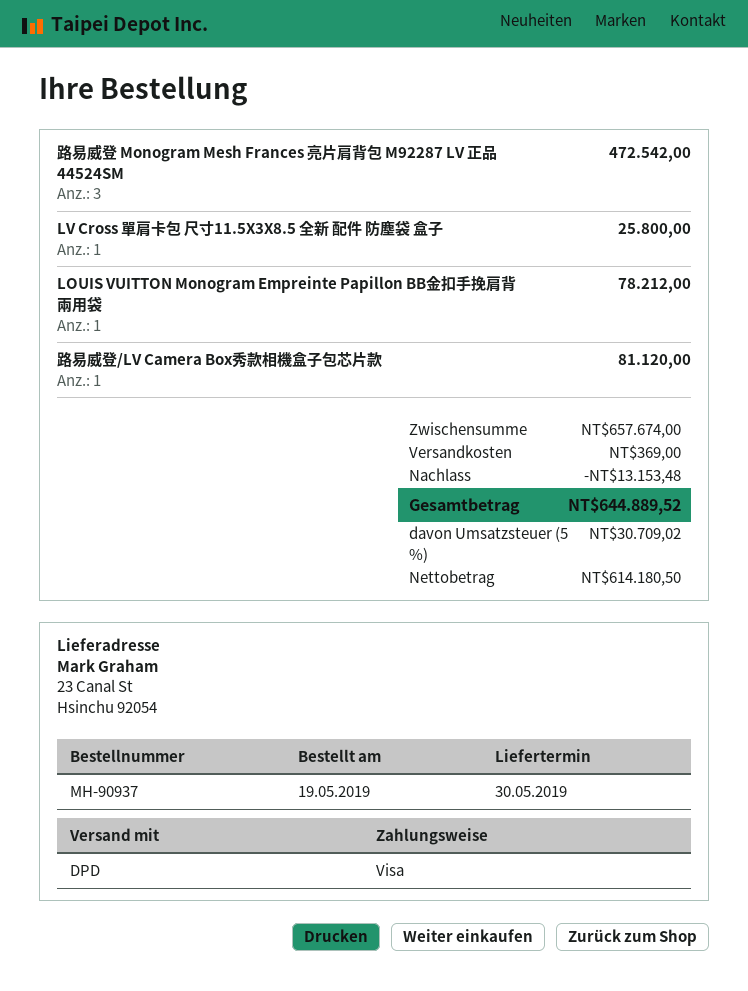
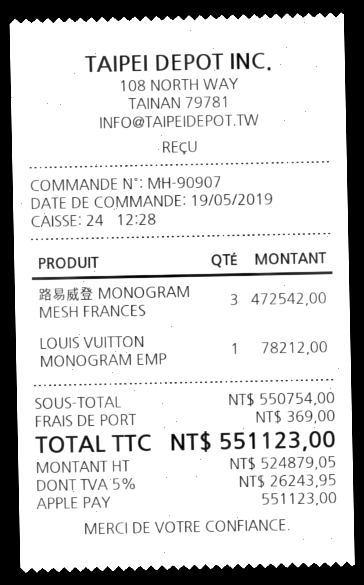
order number: MH-90937 -> MH-90907
payment method: Visa -> Apple Pay
LV Cross 單肩卡包 尺寸11.5X3X8.5 全新 配件 防塵袋 盒子: 1 for 25800.00 -> none
路易威登/LV Camera Box秀款相機盒子包芯片款: 1 for 81120.00 -> none
subtotal: 657674.00 -> 550754.00
discount: 13153.48 -> none
net: 614180.50 -> 524879.05
tax: 5% = 30709.02 -> 5% = 26243.95
total: 644889.52 -> 551123.00

